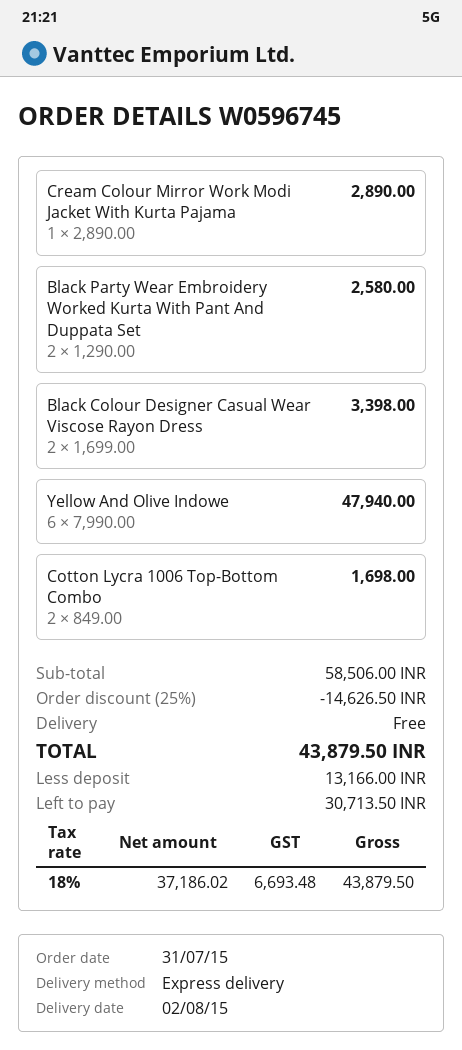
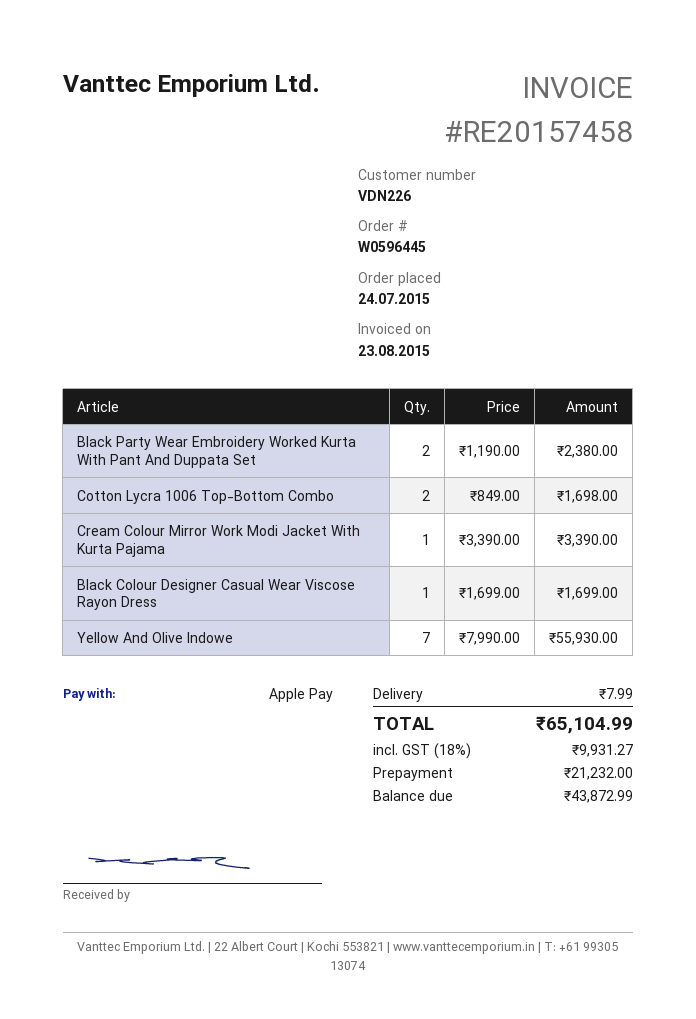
order number: W0596745 -> W0596445
order date: 2015-07-31 -> 2015-07-24
Cream Colour Mirror Work Modi Jacket With Kurta Pajama: 1 x 2890.00 = 2890.00 -> 1 x 3390.00 = 3390.00
Black Party Wear Embroidery Worked Kurta With Pant And Duppata Set: 2 x 1290.00 = 2580.00 -> 2 x 1190.00 = 2380.00
Black Colour Designer Casual Wear Viscose Rayon Dress: 2 x 1699.00 = 3398.00 -> 1 x 1699.00 = 1699.00
Yellow And Olive Indowe: 6 x 7990.00 = 47940.00 -> 7 x 7990.00 = 55930.00
discount: 25% = 14626.50 -> none
shipping: 0.00 -> 7.99
tax: 18% = 6693.48 -> 18% = 9931.27
total: 43879.50 -> 65104.99
deposit: 13166.00 -> 21232.00
balance: 30713.50 -> 43872.99

